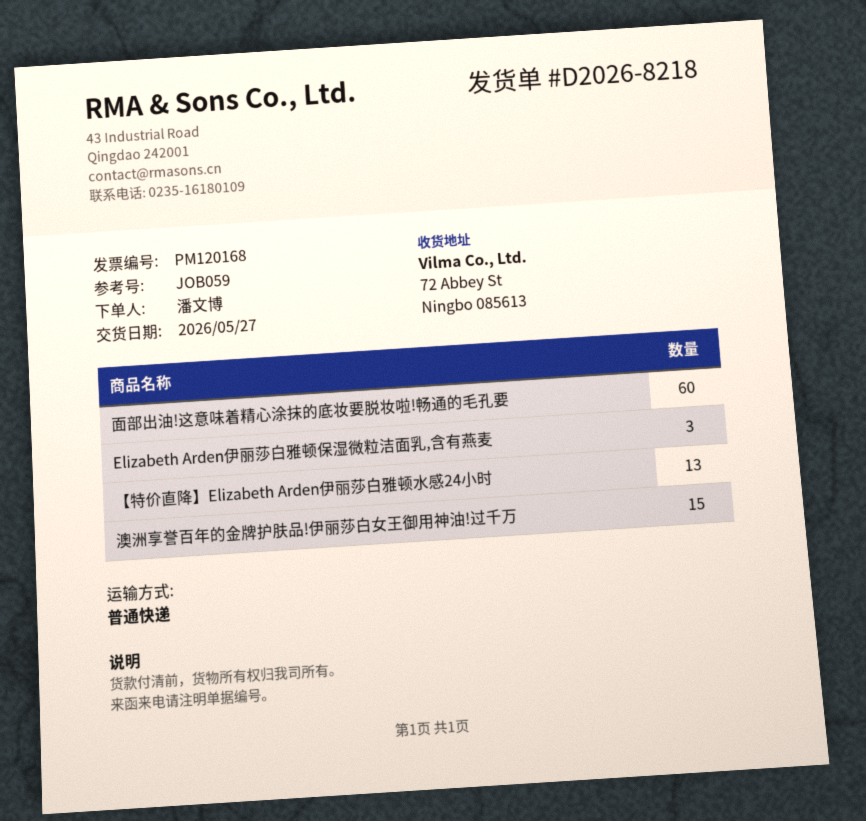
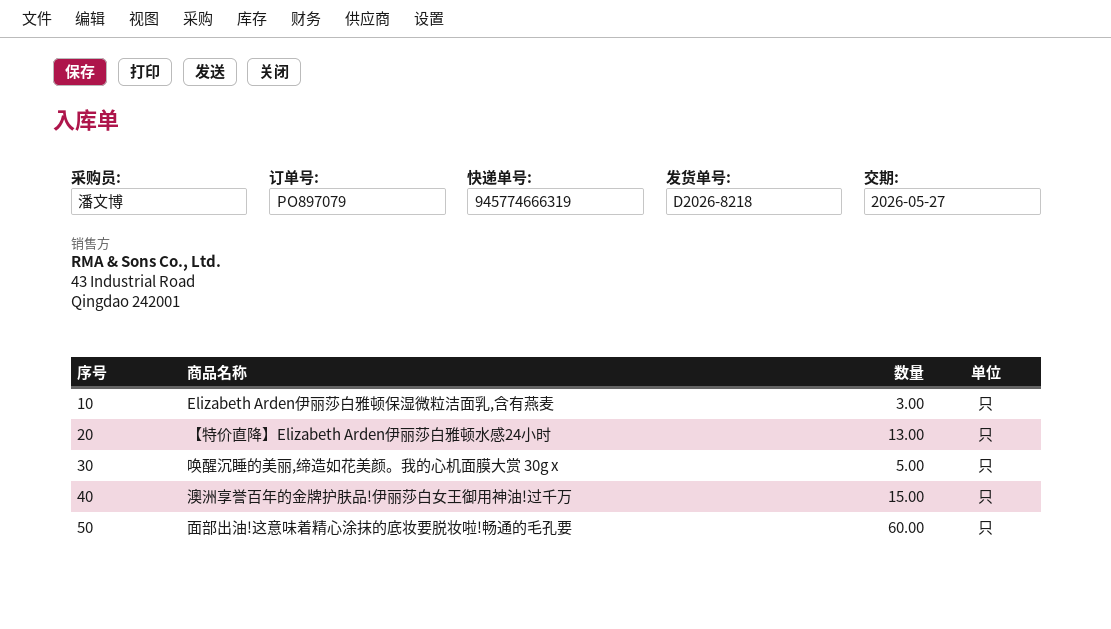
唤醒沉睡的美丽,缔造如花美颜。我的心机面膜大赏 30g x: none -> 5

